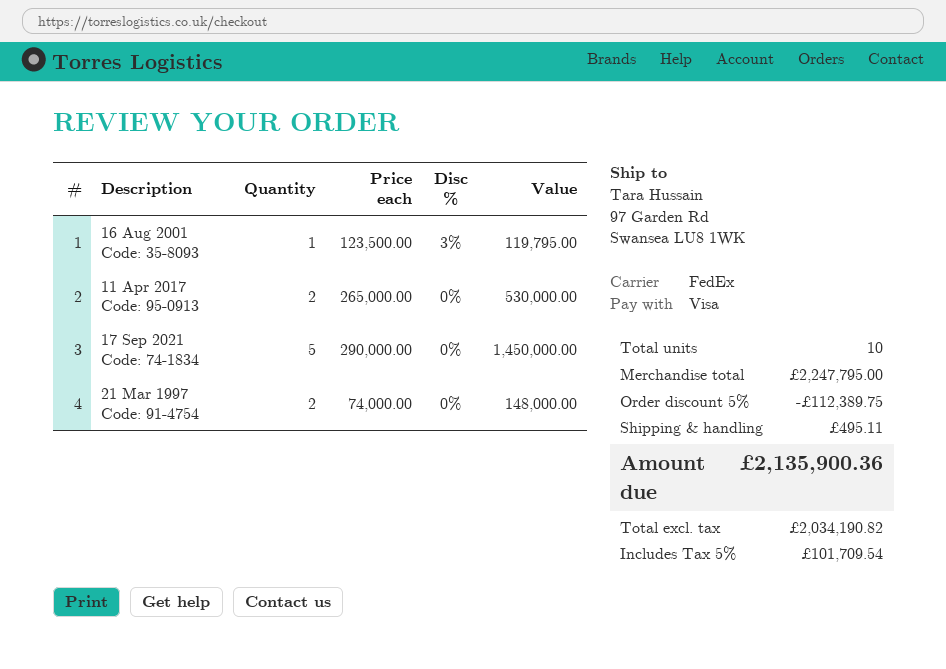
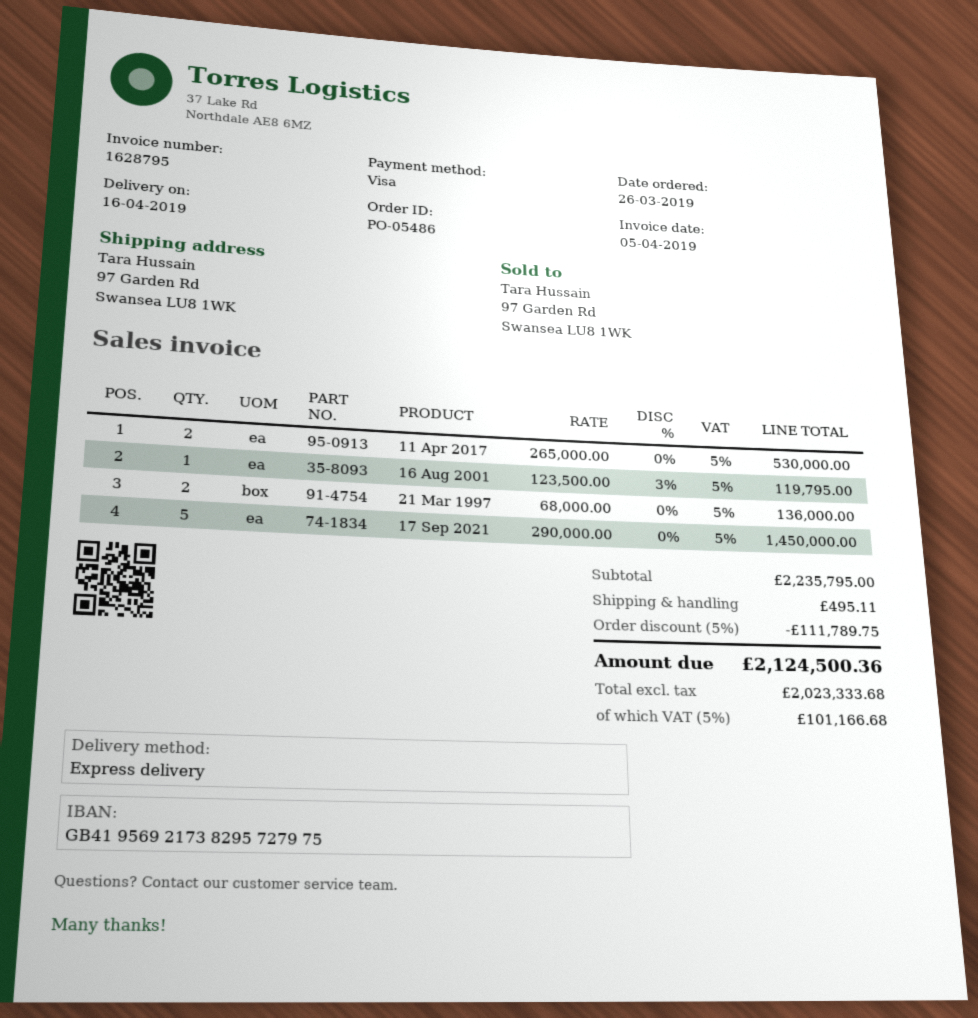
shipping method: FedEx -> express
21 Mar 1997: 2 x 74000.00 = 148000.00 -> 2 x 68000.00 = 136000.00
subtotal: 2247795.00 -> 2235795.00
discount: 5% = 112389.75 -> 5% = 111789.75
net: 2034190.82 -> 2023333.68
tax: 5% = 101709.54 -> 5% = 101166.68
total: 2135900.36 -> 2124500.36

